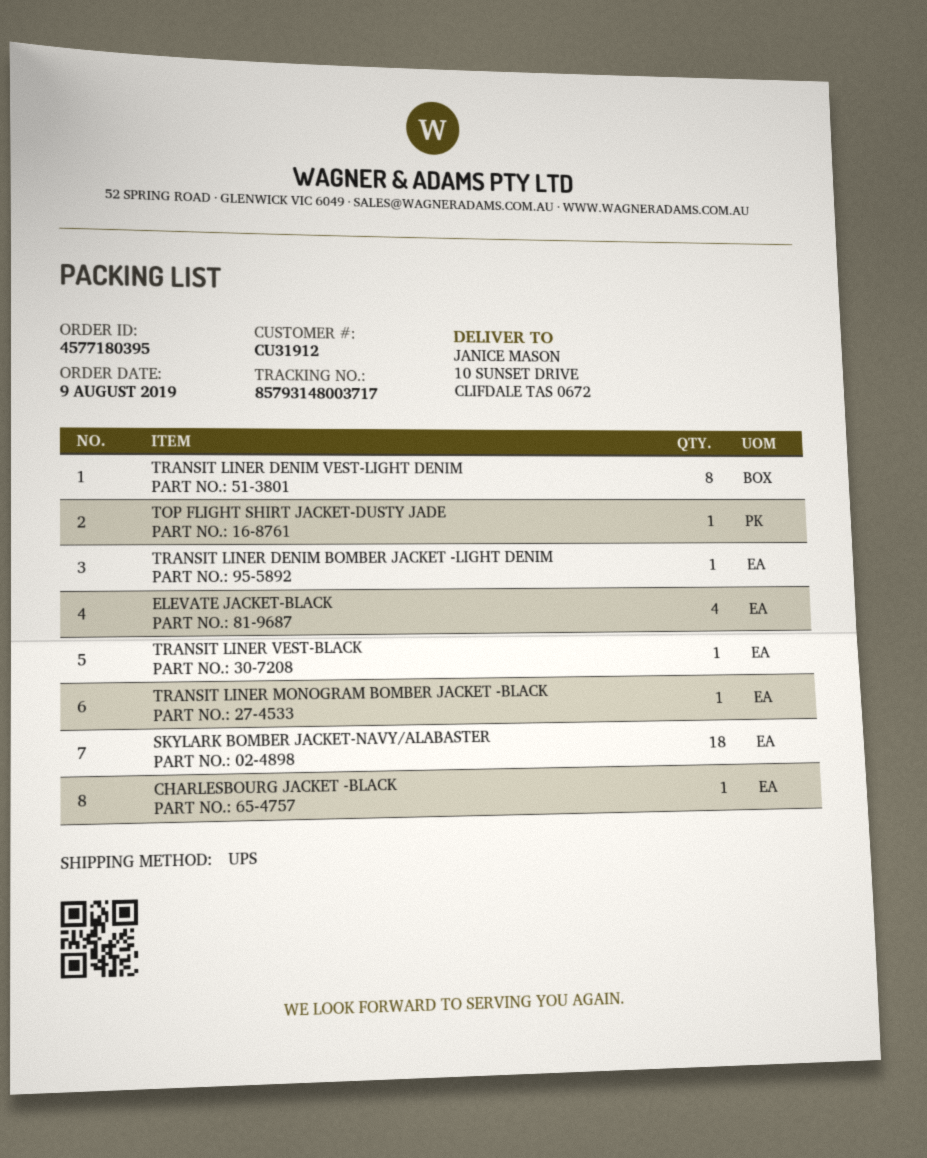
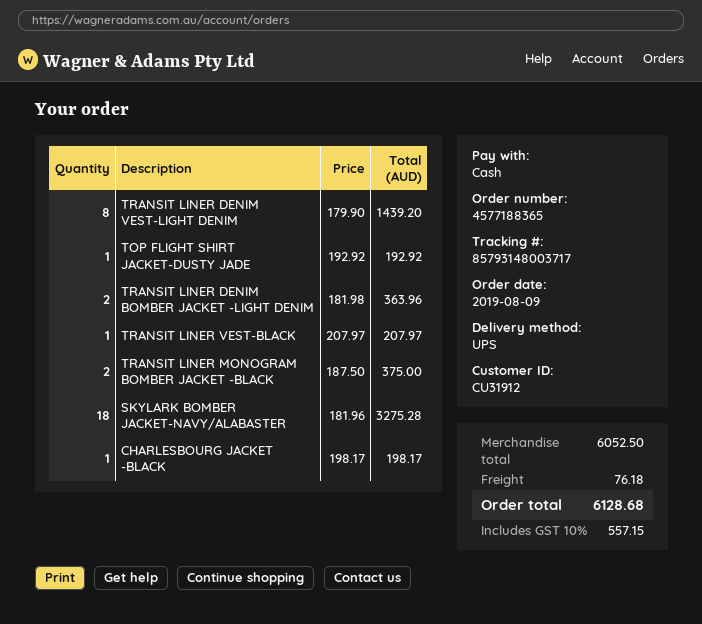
order number: 4577180395 -> 4577188365
TRANSIT LINER DENIM BOMBER JACKET -LIGHT DENIM: 1 -> 2
ELEVATE JACKET-BLACK: 4 -> none
TRANSIT LINER MONOGRAM BOMBER JACKET -BLACK: 1 -> 2

